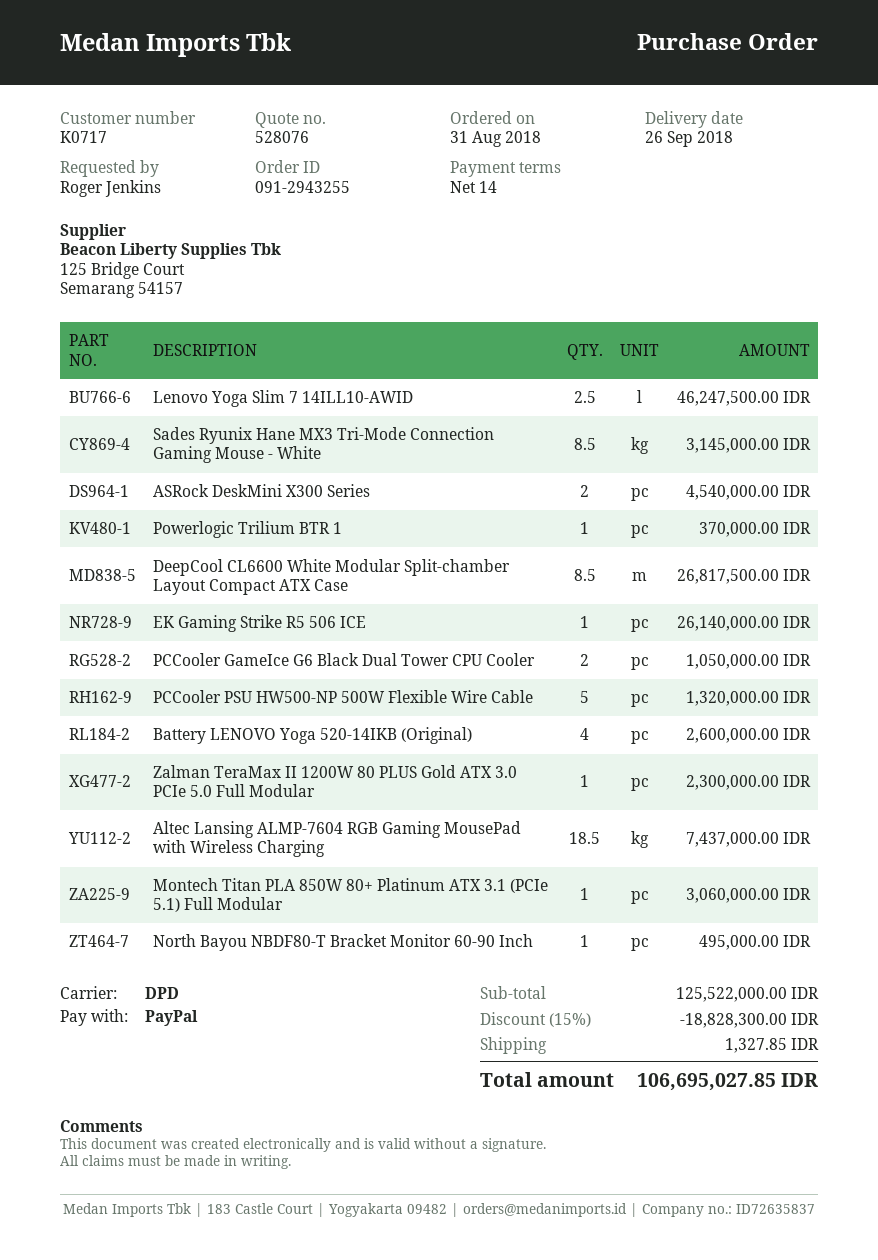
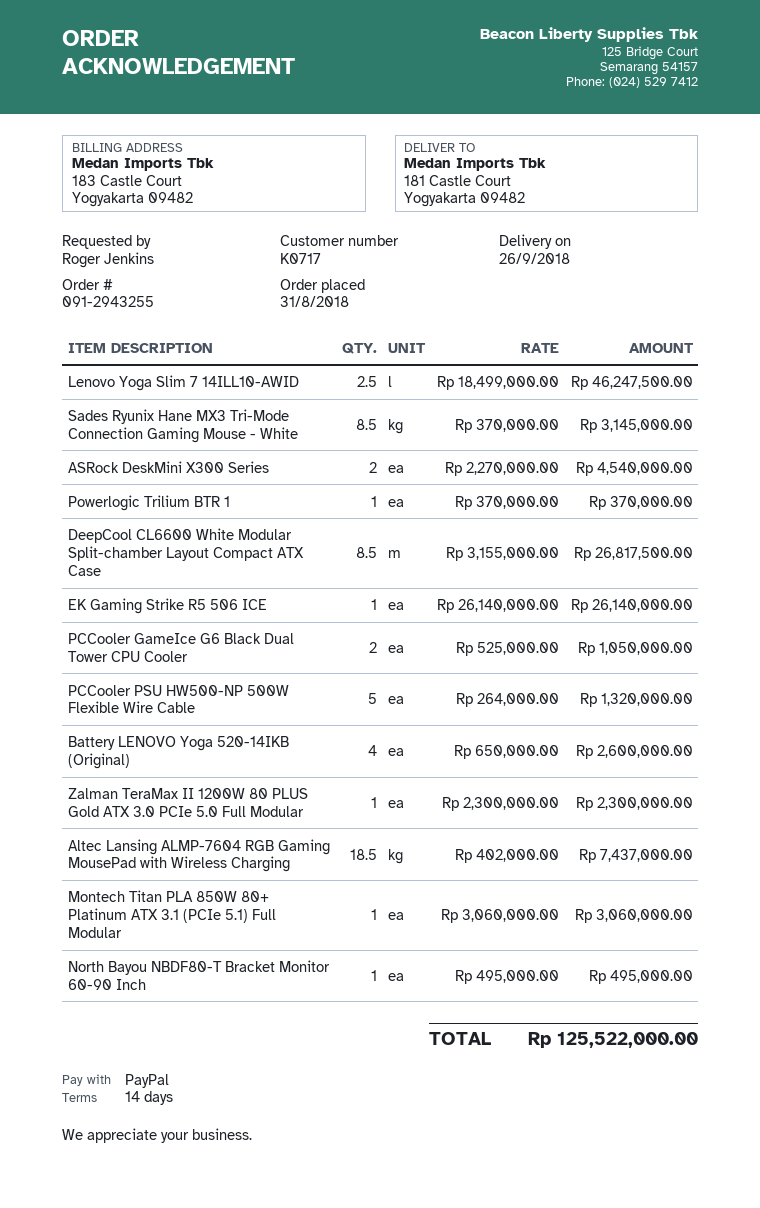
discount: 15% = 18828300.00 -> none
shipping: 1327.85 -> none
total: 106695027.85 -> 125522000.00

